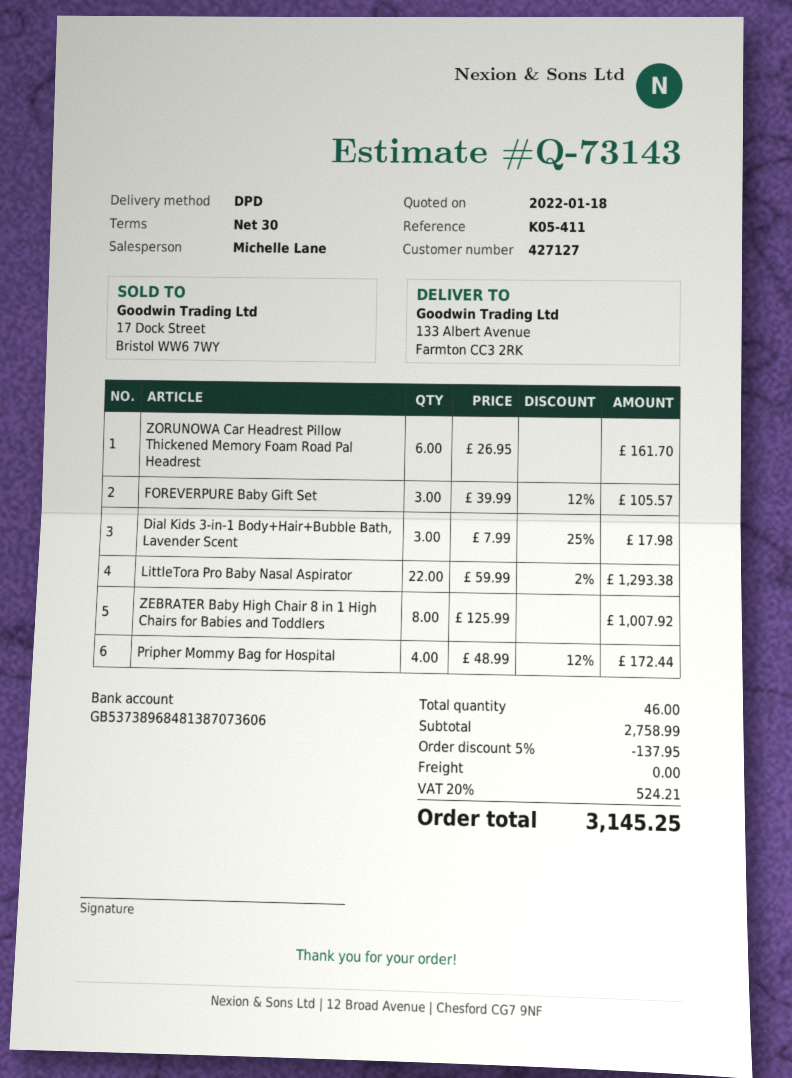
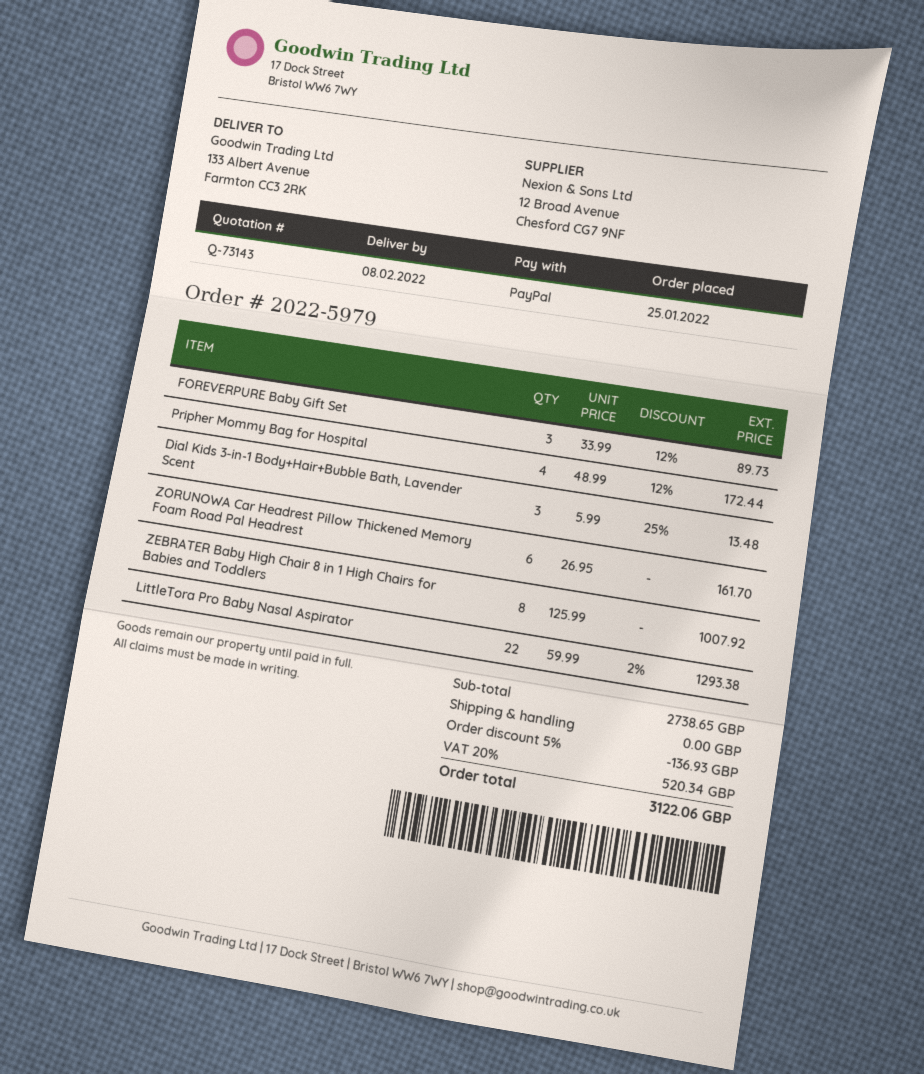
FOREVERPURE Baby Gift Set: 3 x 39.99 - 12% = 105.57 -> 3 x 33.99 - 12% = 89.73
Dial Kids 3-in-1 Body+Hair+Bubble Bath, Lavender Scent: 3 x 7.99 - 25% = 17.98 -> 3 x 5.99 - 25% = 13.48
subtotal: 2758.99 -> 2738.65
discount: 5% = 137.95 -> 5% = 136.93
tax: 20% = 524.21 -> 20% = 520.34
total: 3145.25 -> 3122.06

